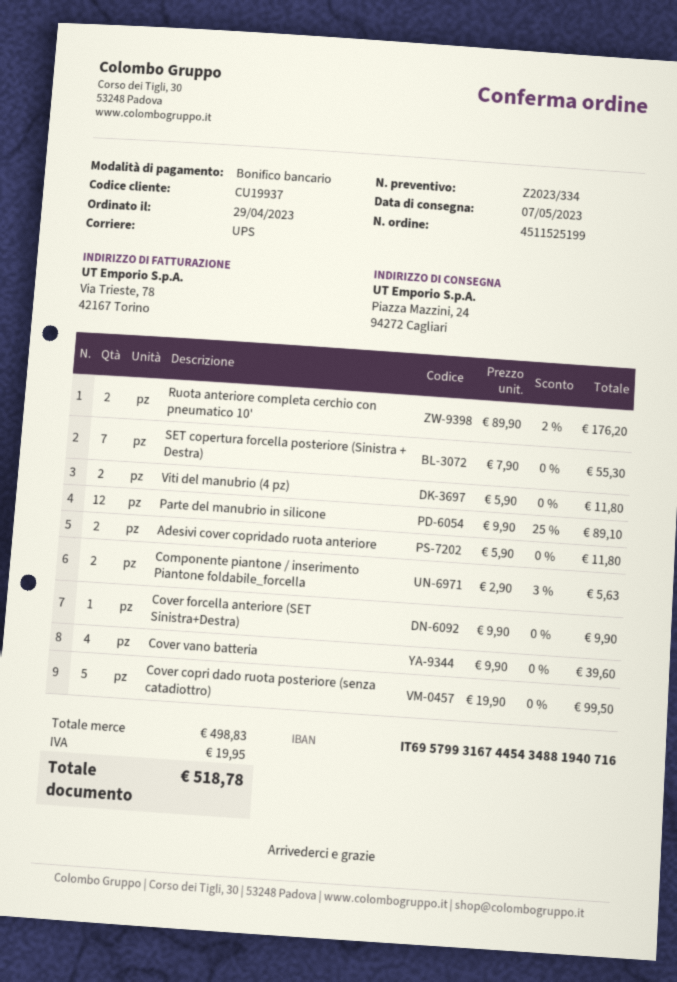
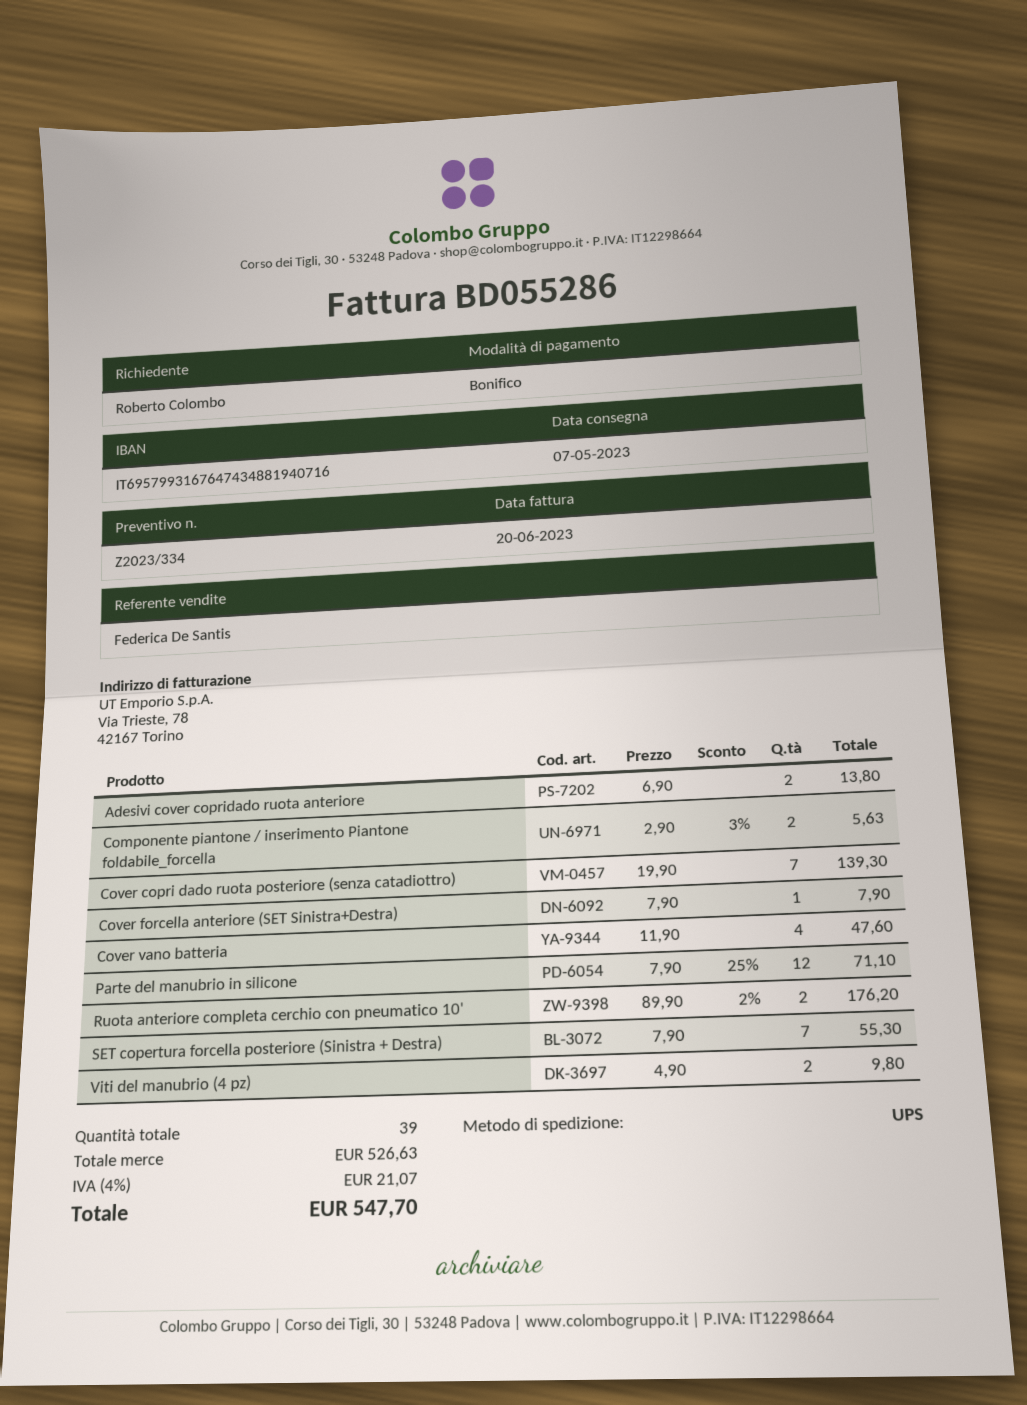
bank account: IT6957993167445434881940716 -> IT6957993167647434881940716
Viti del manubrio (4 pz): 2 x 5.90 = 11.80 -> 2 x 4.90 = 9.80
Parte del manubrio in silicone: 12 x 9.90 - 25% = 89.10 -> 12 x 7.90 - 25% = 71.10
Adesivi cover copridado ruota anteriore: 2 x 5.90 = 11.80 -> 2 x 6.90 = 13.80
Cover forcella anteriore (SET Sinistra+Destra): 1 x 9.90 = 9.90 -> 1 x 7.90 = 7.90
Cover vano batteria: 4 x 9.90 = 39.60 -> 4 x 11.90 = 47.60
Cover copri dado ruota posteriore (senza catadiottro): 5 x 19.90 = 99.50 -> 7 x 19.90 = 139.30
subtotal: 498.83 -> 526.63
tax: 19.95 -> 21.07
total: 518.78 -> 547.70

